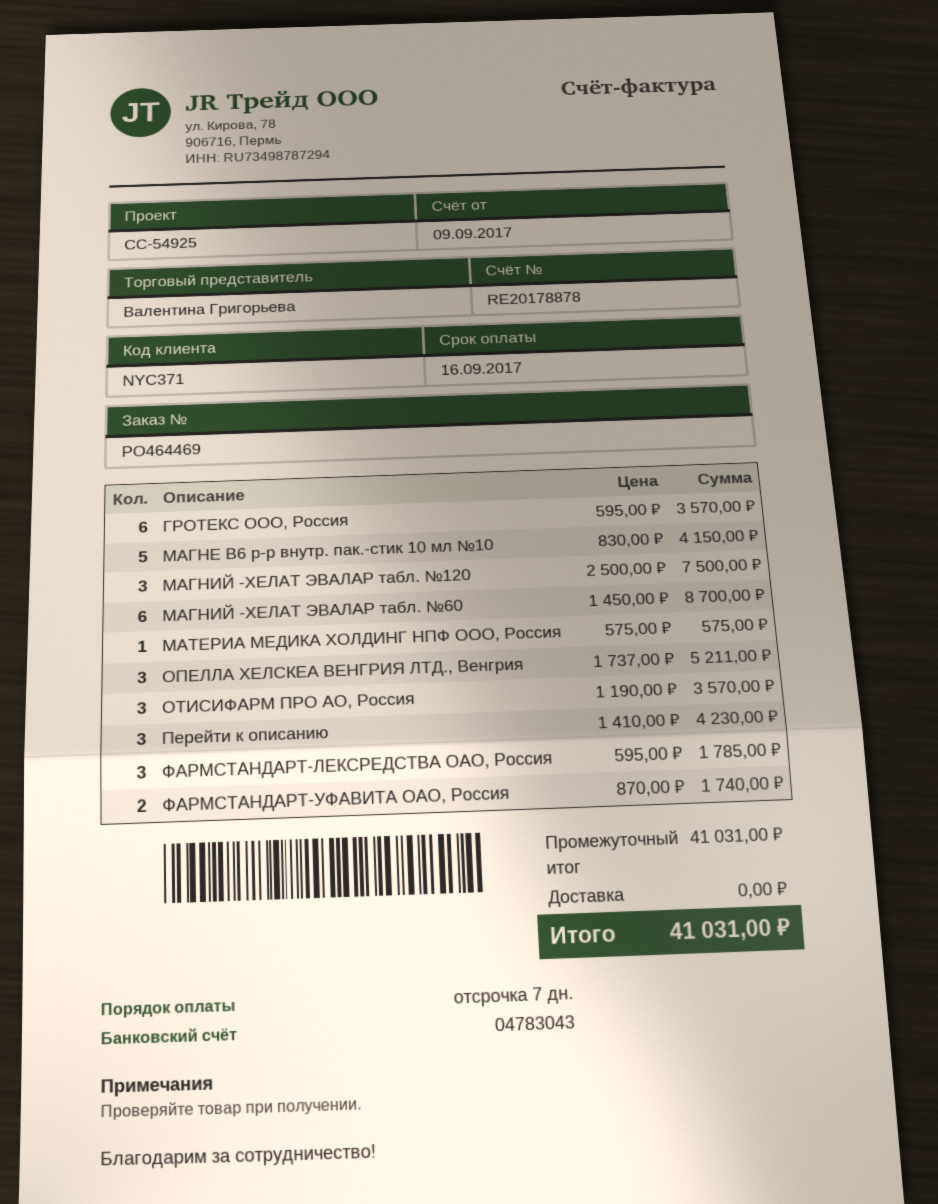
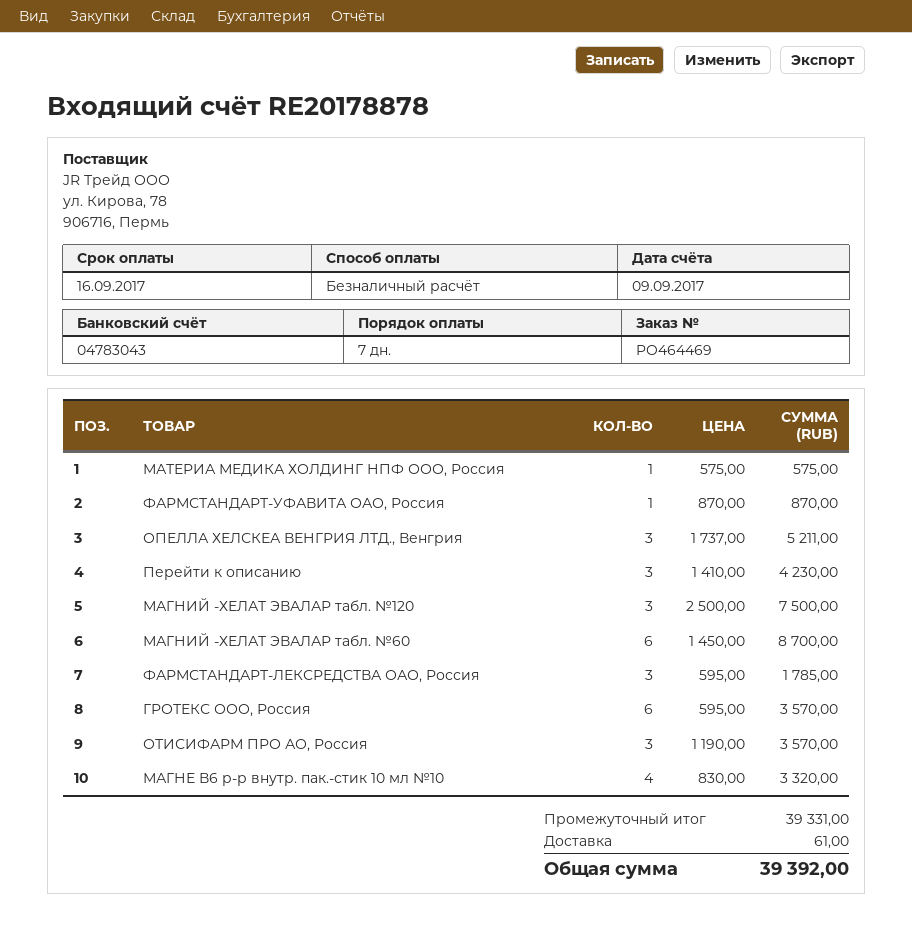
МАГНЕ В6 р-р внутр. пак.-стик 10 мл №10: 5 x 830.00 = 4150.00 -> 4 x 830.00 = 3320.00
ФАРМСТАНДАРТ-УФАВИТА ОАО, Россия: 2 x 870.00 = 1740.00 -> 1 x 870.00 = 870.00
subtotal: 41031.00 -> 39331.00
shipping: 0.00 -> 61.00
total: 41031.00 -> 39392.00

